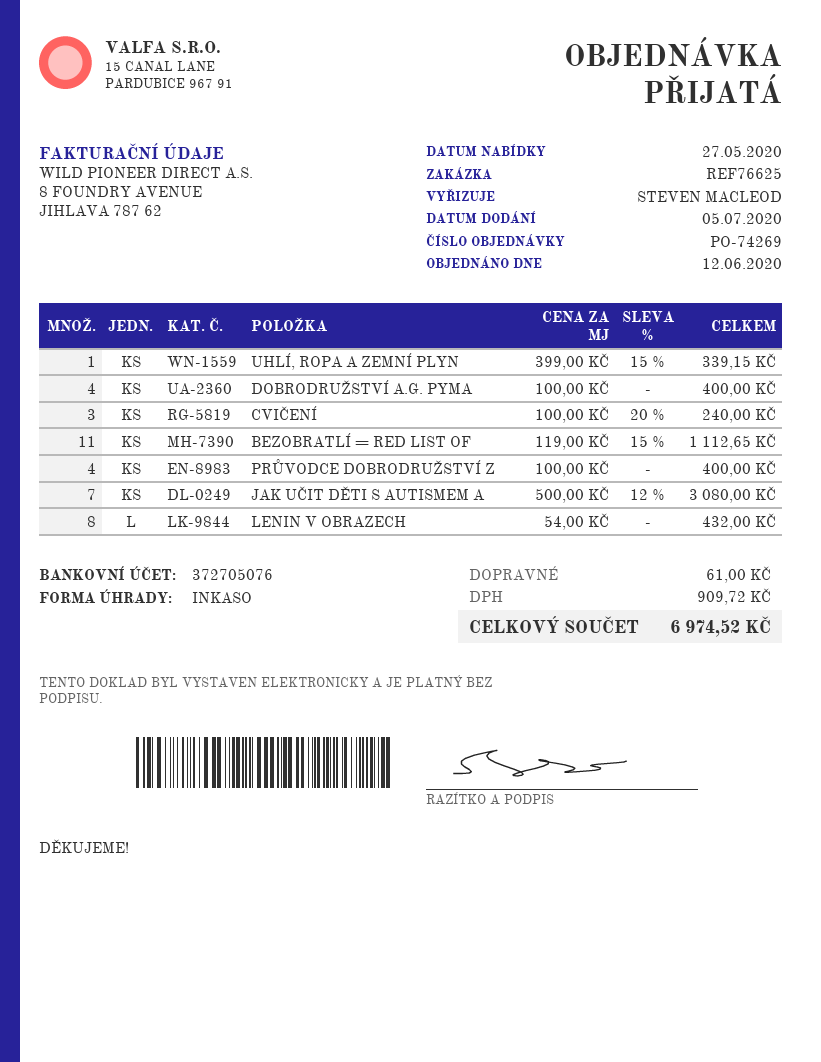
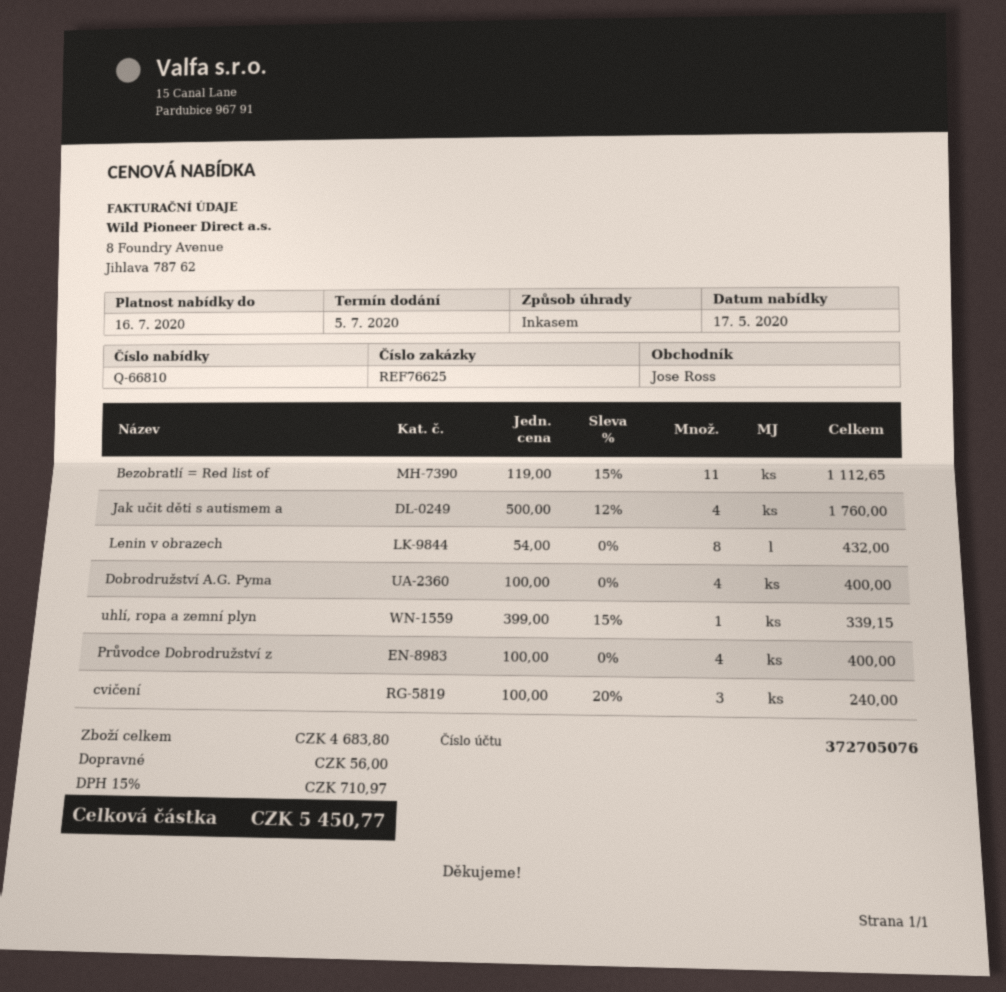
quote date: 2020-05-27 -> 2020-05-17
sales rep: STEVEN MACLEOD -> Jose Ross
JAK UČIT DĚTI S AUTISMEM A: 7 x 500.00 - 12% = 3080.00 -> 4 x 500.00 - 12% = 1760.00
shipping: 61.00 -> 56.00
tax: 909.72 -> 710.97
total: 6974.52 -> 5450.77

